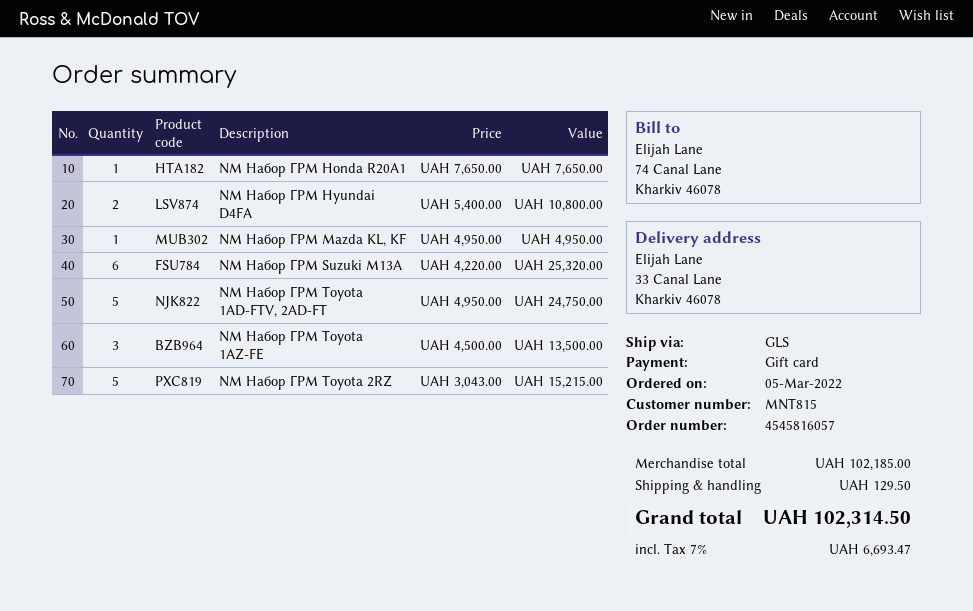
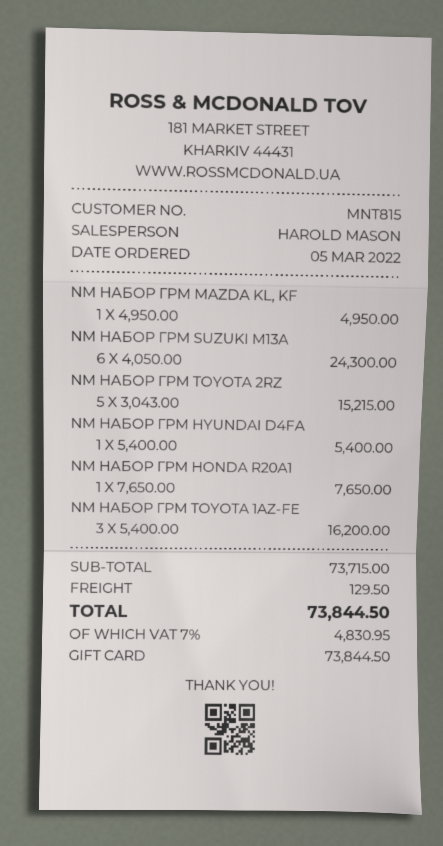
NM Набор ГРМ Hyundai D4FA: 2 x 5400.00 = 10800.00 -> 1 x 5400.00 = 5400.00
NM Набор ГРМ Suzuki M13A: 6 x 4220.00 = 25320.00 -> 6 x 4050.00 = 24300.00
NM Набор ГРМ Toyota 1AD-FTV, 2AD-FT: 5 x 4950.00 = 24750.00 -> none
NM Набор ГРМ Toyota 1AZ-FE: 3 x 4500.00 = 13500.00 -> 3 x 5400.00 = 16200.00
subtotal: 102185.00 -> 73715.00
tax: 7% = 6693.47 -> 7% = 4830.95
total: 102314.50 -> 73844.50

